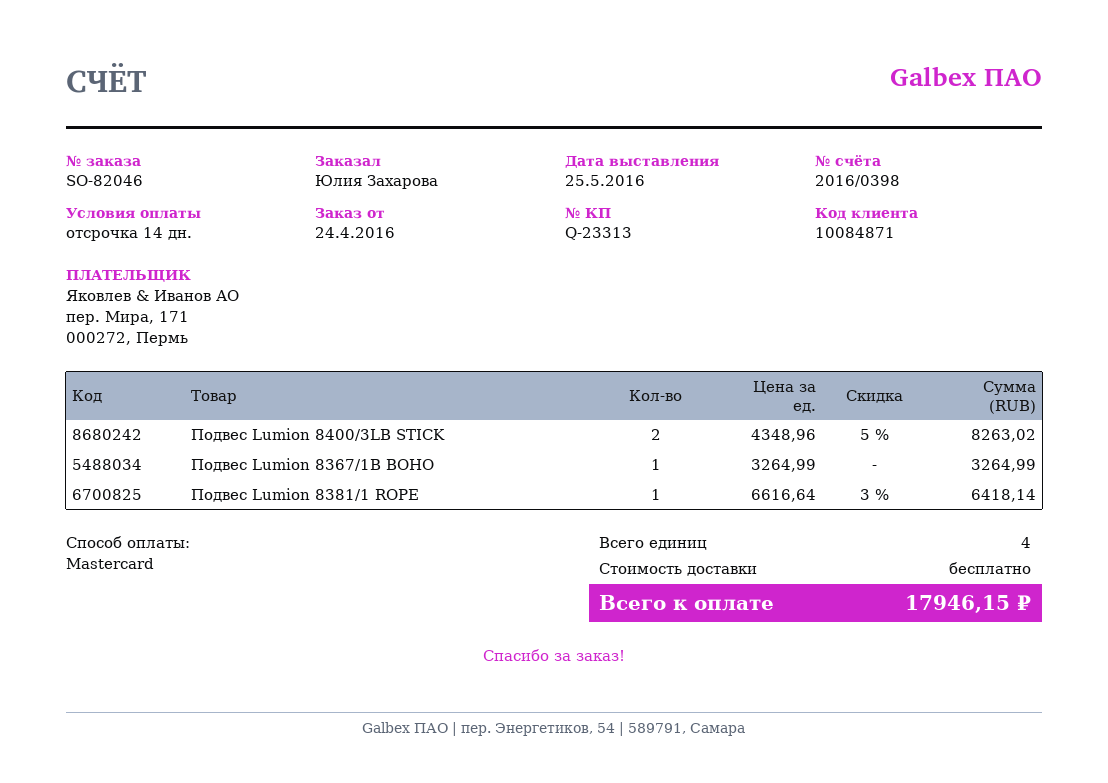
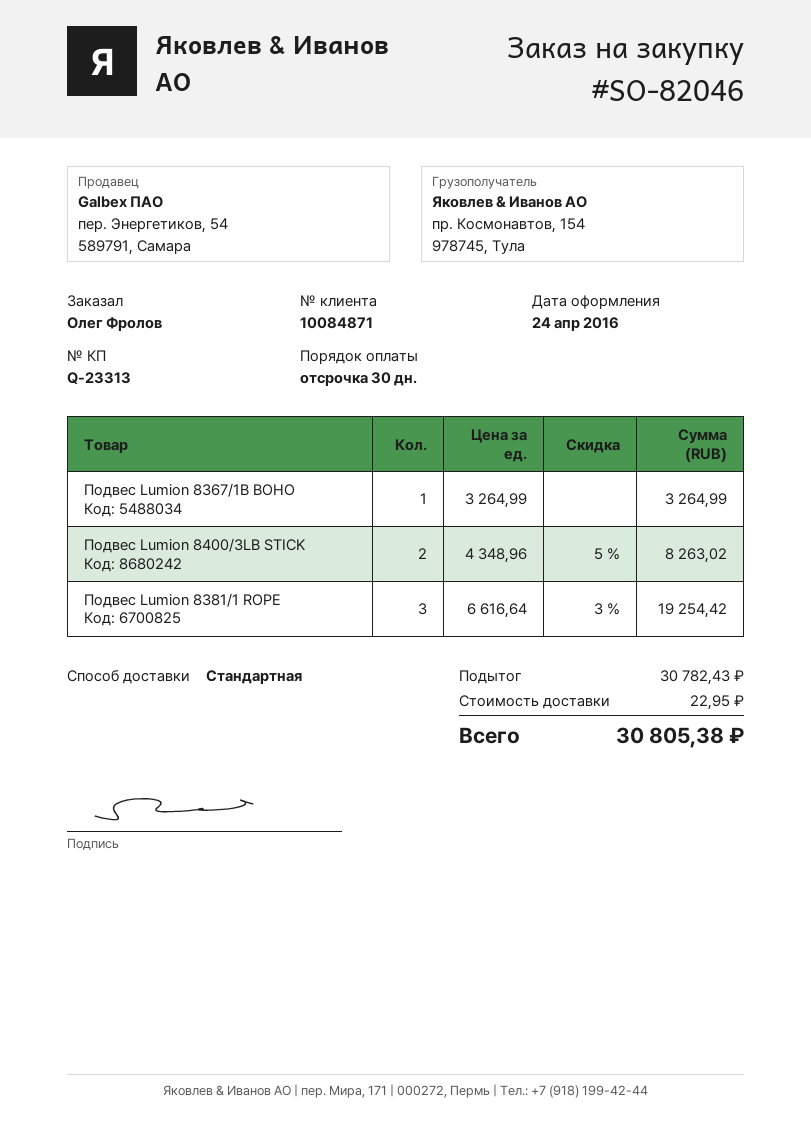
payment terms: 14 days -> 30 days
ordered by: Юлия Захарова -> Олег Фролов
Подвес Lumion 8381/1 ROPE: 1 x 6616.64 - 3% = 6418.14 -> 3 x 6616.64 - 3% = 19254.42
shipping: 0.00 -> 22.95
total: 17946.15 -> 30805.38

